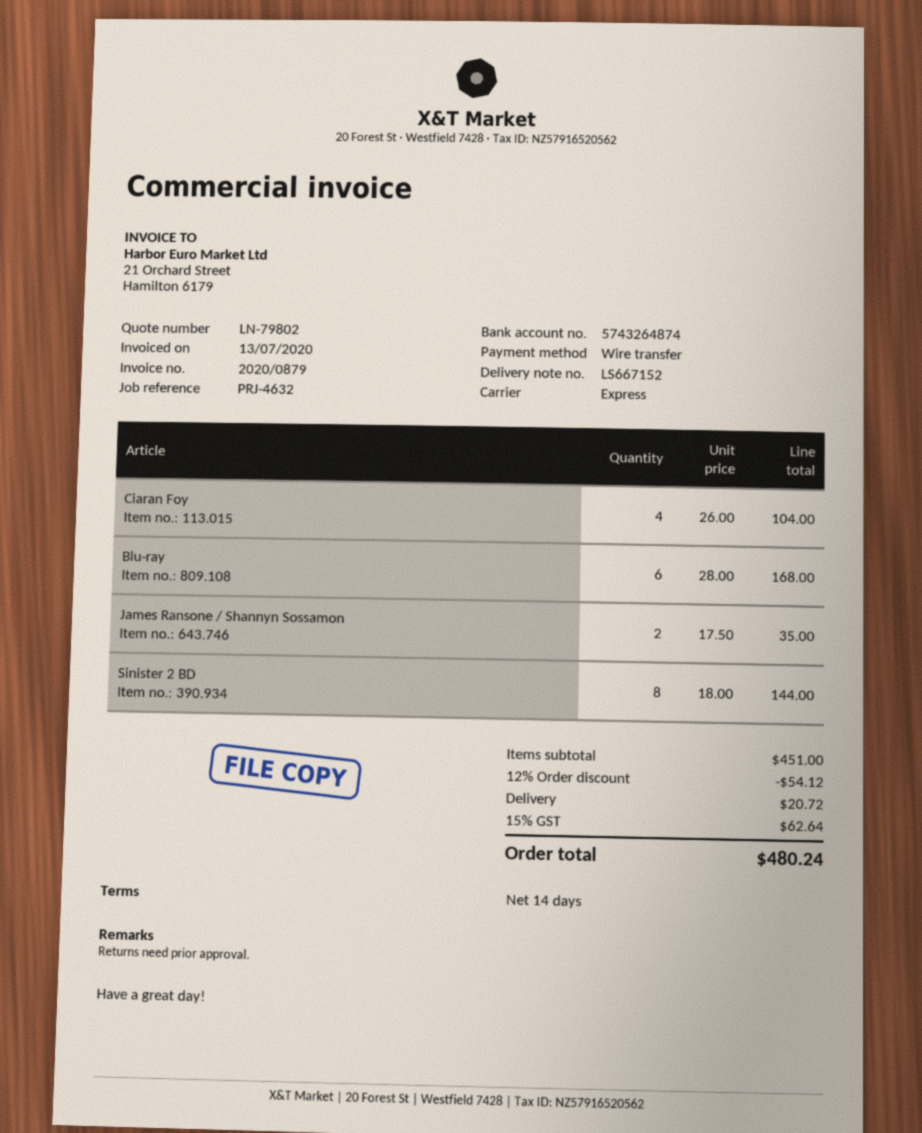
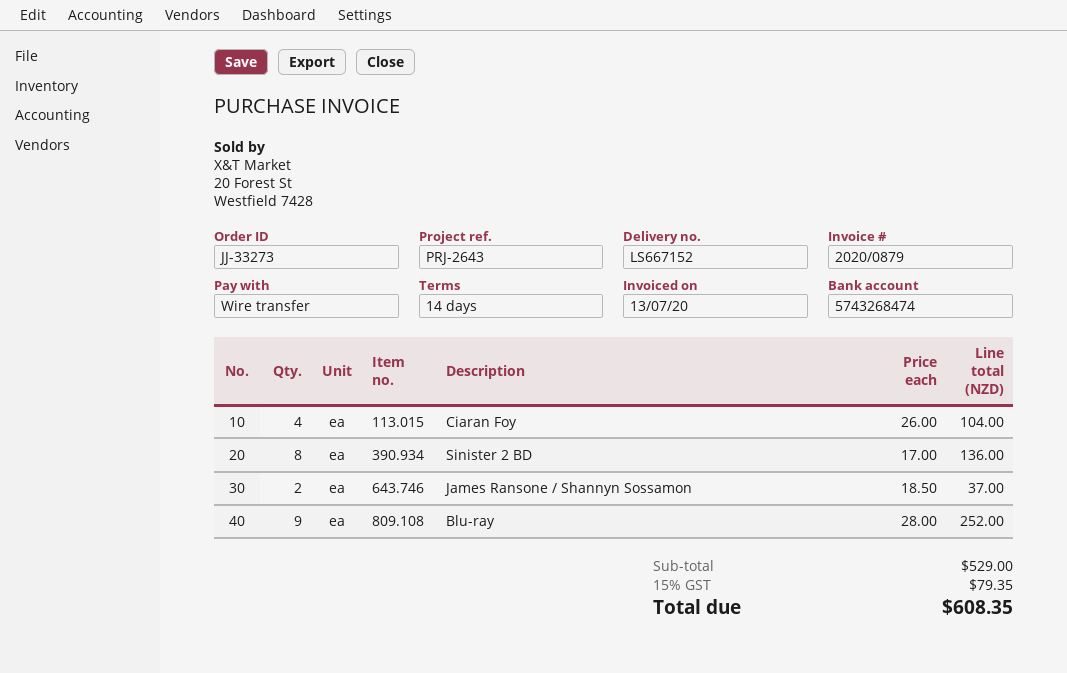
reference: PRJ-4632 -> PRJ-2643
bank account: 5743264874 -> 5743268474
Blu-ray: 6 x 28.00 = 168.00 -> 9 x 28.00 = 252.00
James Ransone / Shannyn Sossamon: 2 x 17.50 = 35.00 -> 2 x 18.50 = 37.00
Sinister 2 BD: 8 x 18.00 = 144.00 -> 8 x 17.00 = 136.00
subtotal: 451.00 -> 529.00
discount: 12% = 54.12 -> none
shipping: 20.72 -> none
tax: 15% = 62.64 -> 15% = 79.35
total: 480.24 -> 608.35

